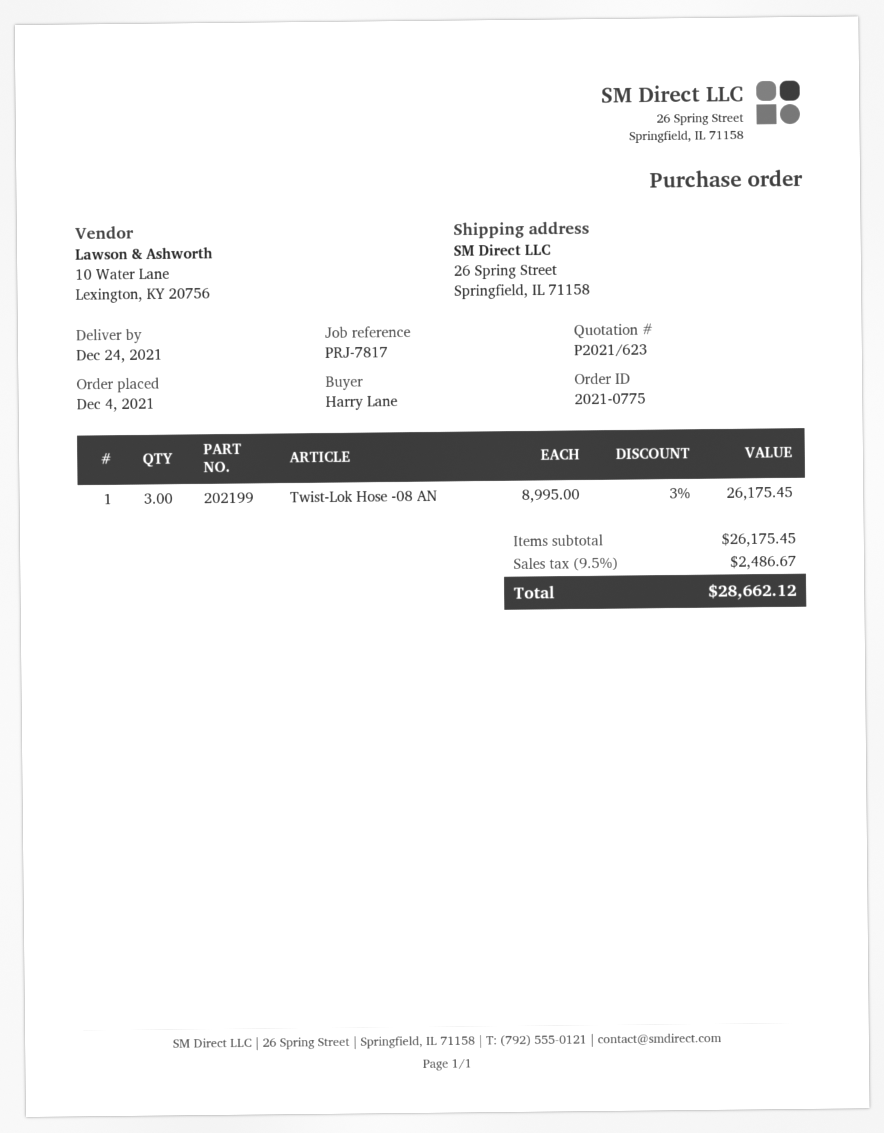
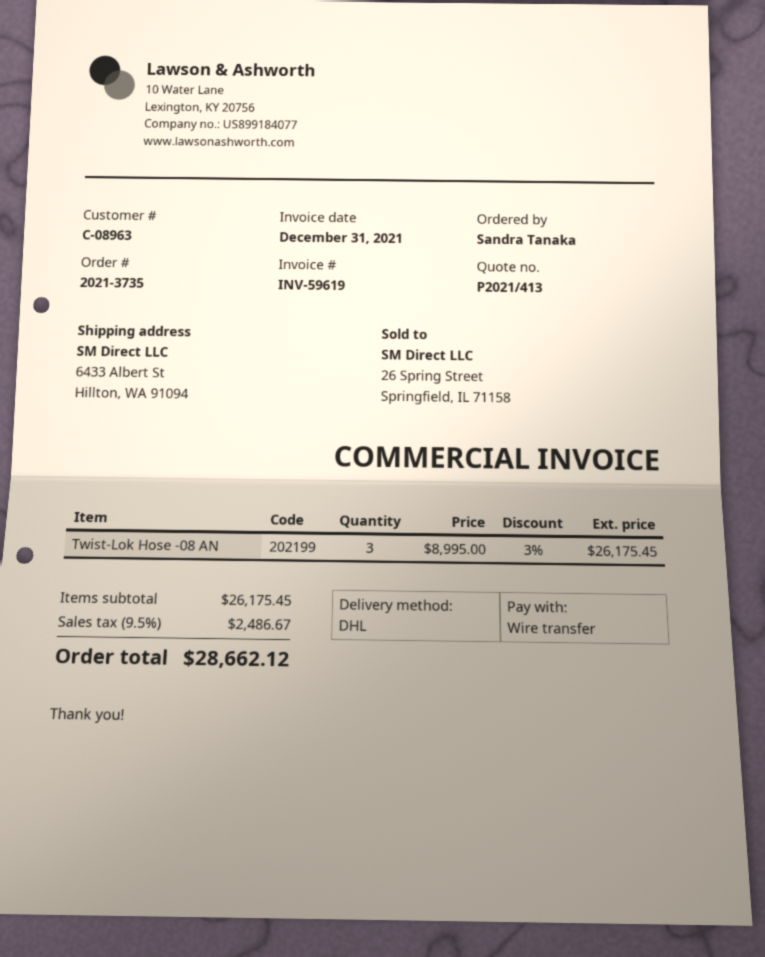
quote number: P2021/623 -> P2021/413
order number: 2021-0775 -> 2021-3735
ordered by: Harry Lane -> Sandra Tanaka
ship to: 26 Spring Street, Springfield, IL 71158 -> 6433 Albert St, Hillton, WA 91094

